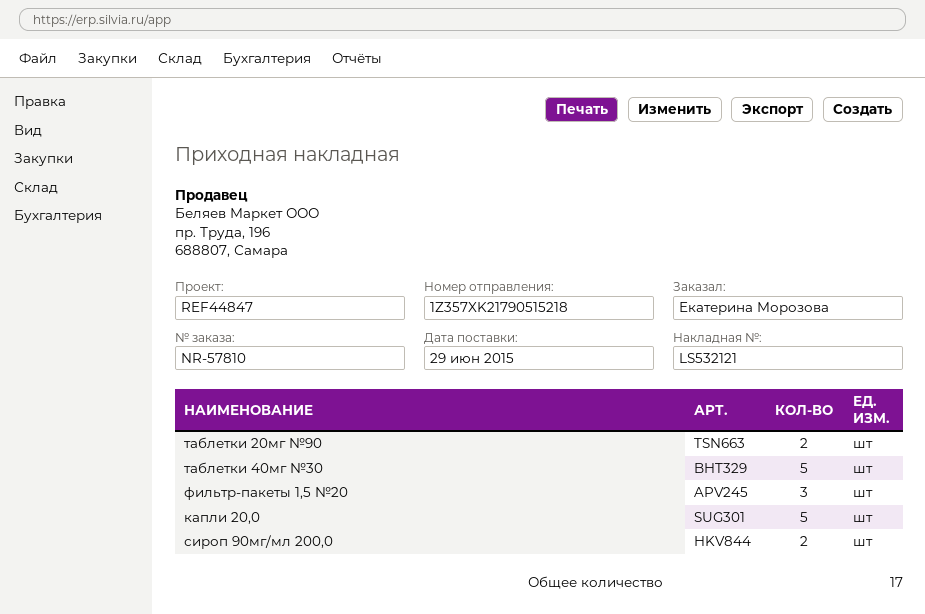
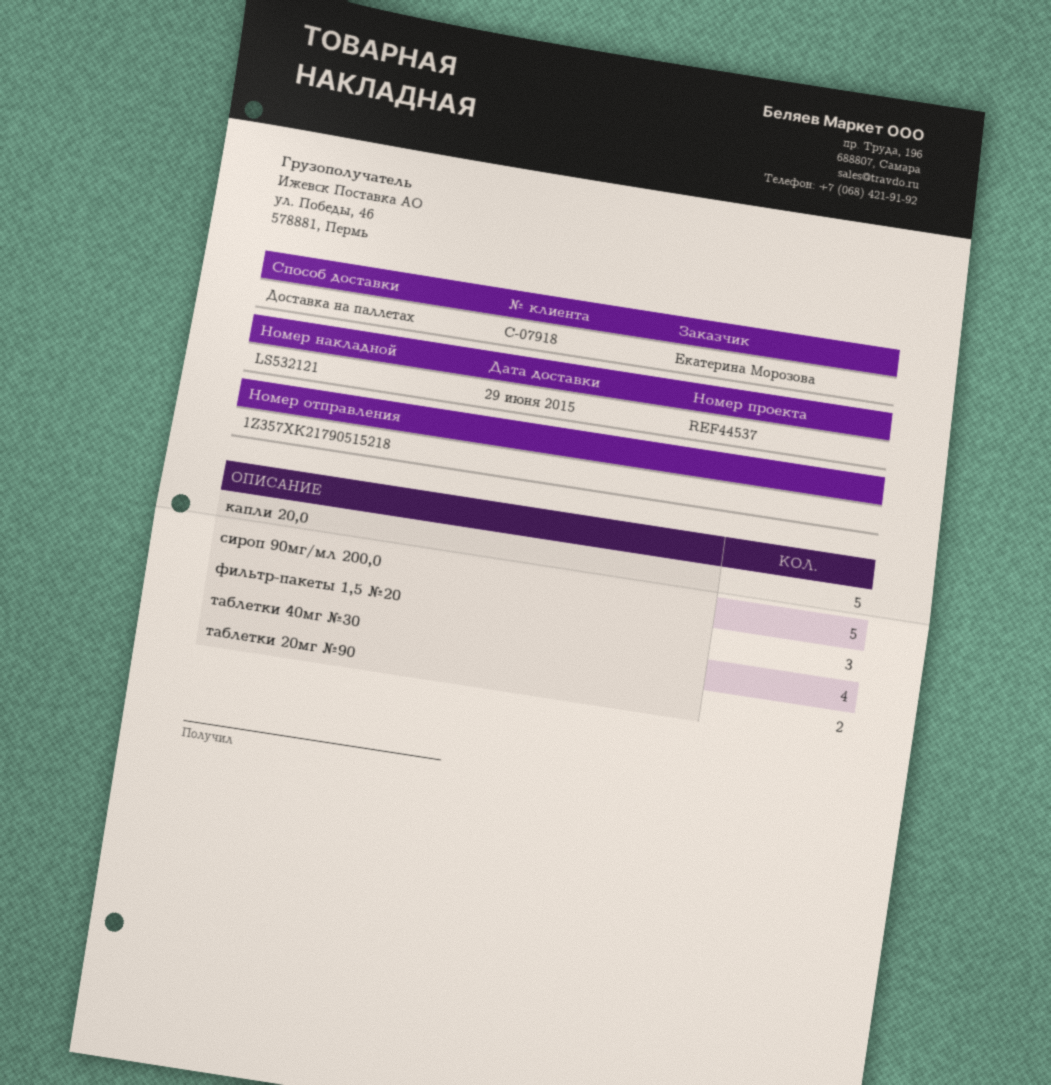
reference: REF44847 -> REF44537
таблетки 40мг №30: 5 -> 4
сироп 90мг/мл 200,0: 2 -> 5

